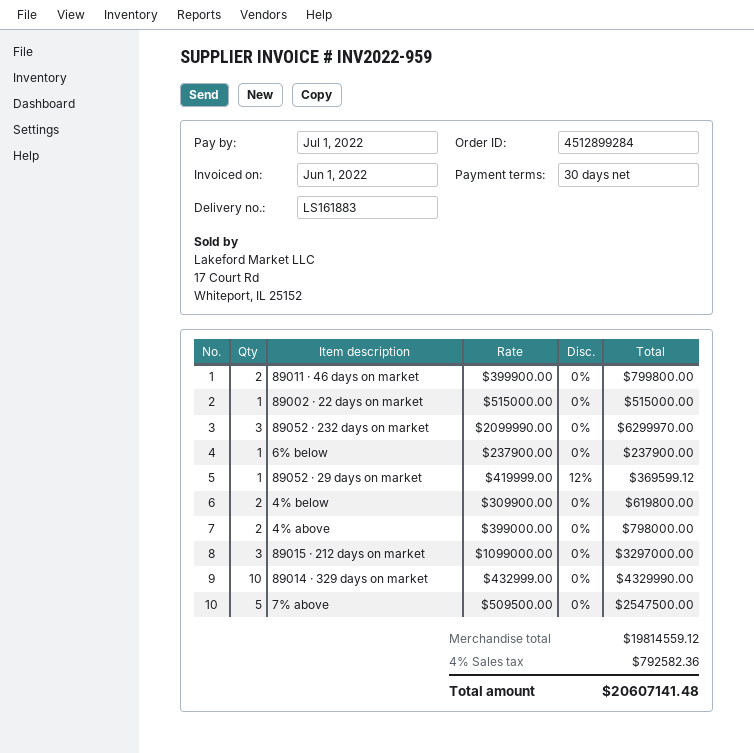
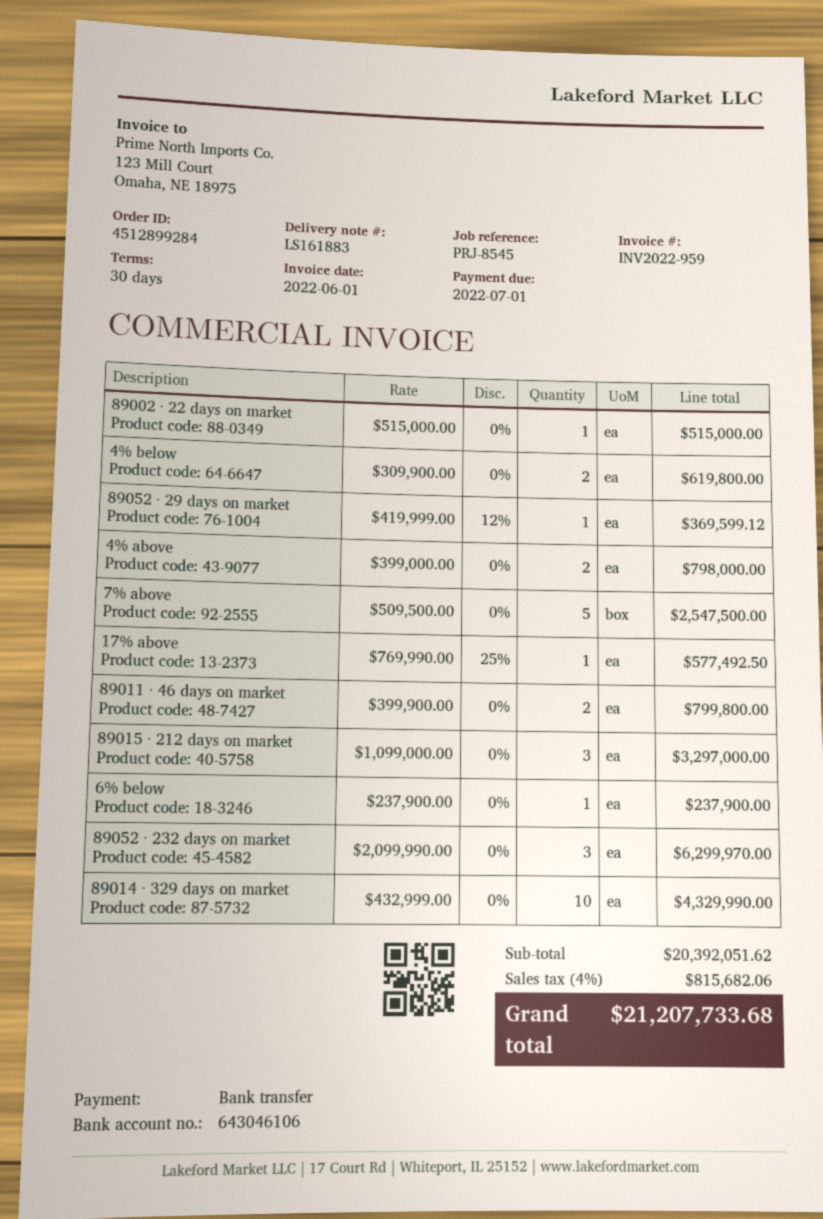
17% above: none -> 1 x 769990.00 - 25% = 577492.50
subtotal: 19814559.12 -> 20392051.62
tax: 4% = 792582.36 -> 4% = 815682.06
total: 20607141.48 -> 21207733.68

